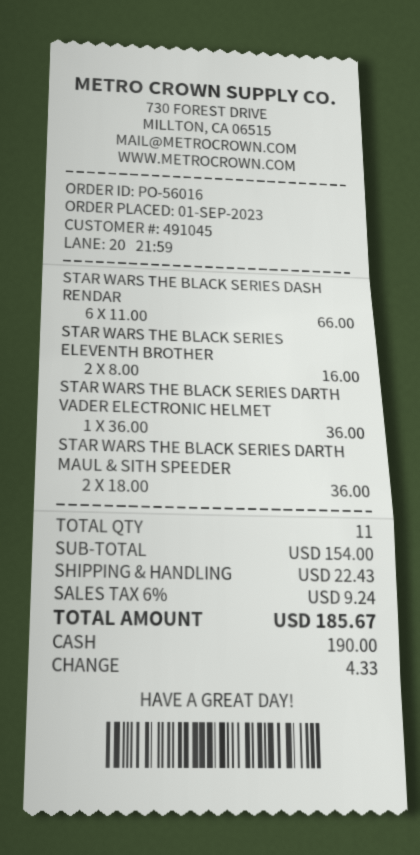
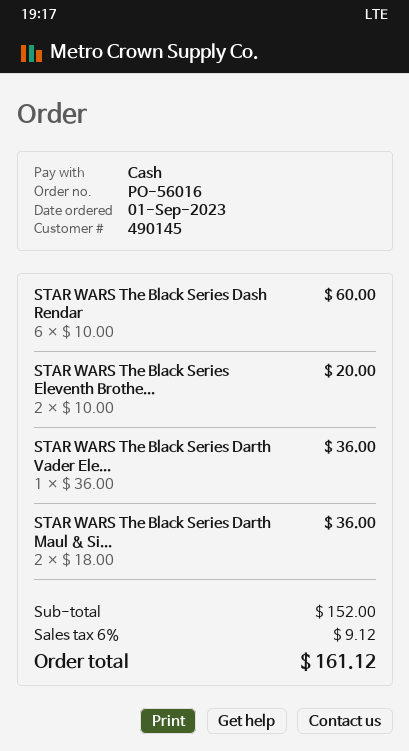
customer number: 491045 -> 490145
STAR WARS THE BLACK SERIES DASH RENDAR: 6 x 11.00 = 66.00 -> 6 x 10.00 = 60.00
STAR WARS THE BLACK SERIES ELEVENTH BROTHER: 2 x 8.00 = 16.00 -> 2 x 10.00 = 20.00
subtotal: 154.00 -> 152.00
shipping: 22.43 -> none
tax: 6% = 9.24 -> 6% = 9.12
total: 185.67 -> 161.12

